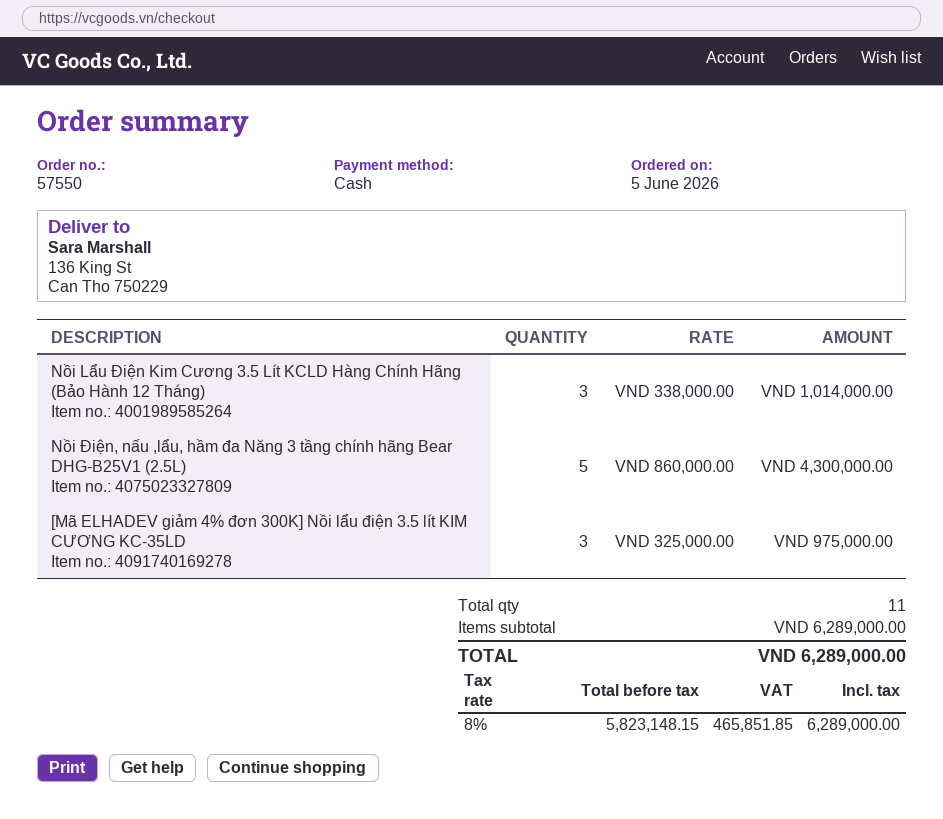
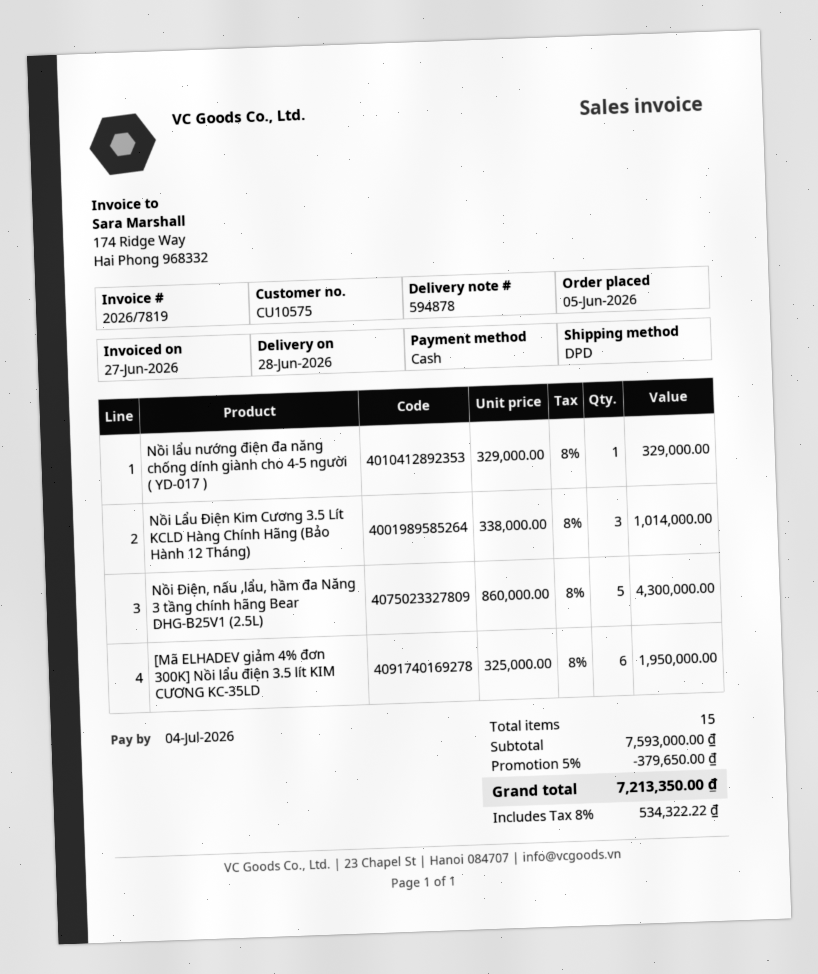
[Mã ELHADEV giảm 4% đơn 300K] Nồi lẩu điện 3.5 lít KIM CƯƠNG KC-35LD: 3 x 325000.00 = 975000.00 -> 6 x 325000.00 = 1950000.00
Nồi lẩu nướng điện đa năng chống dính giành cho 4-5 người ( YD-017 ): none -> 1 x 329000.00 = 329000.00
total quantity: 11 -> 15
subtotal: 6289000.00 -> 7593000.00
discount: none -> 5% = 379650.00
tax: 8% = 465851.85 -> 8% = 534322.22
total: 6289000.00 -> 7213350.00

